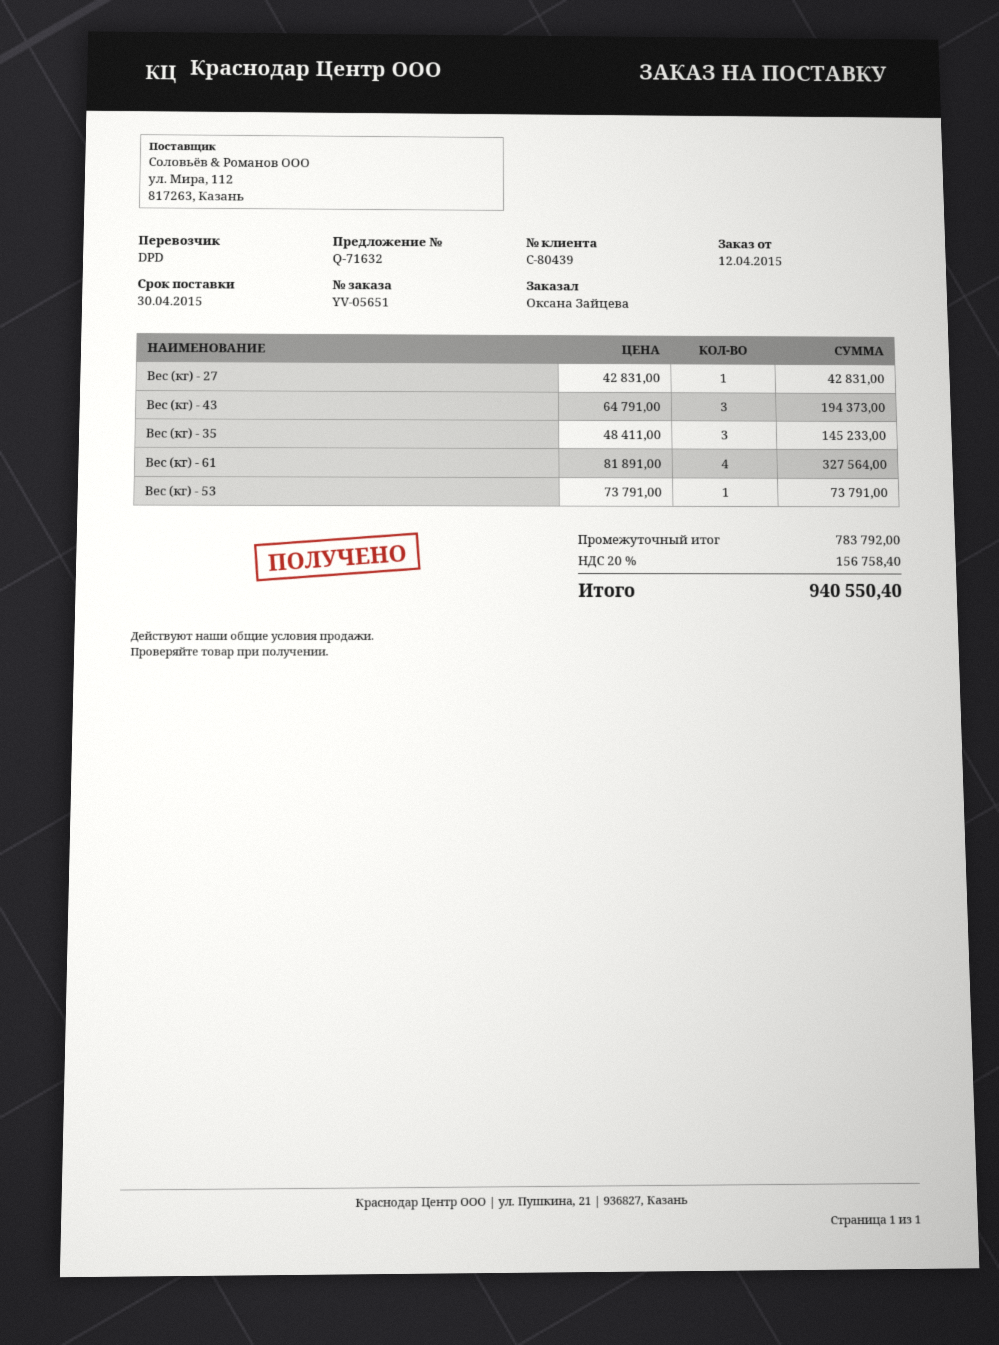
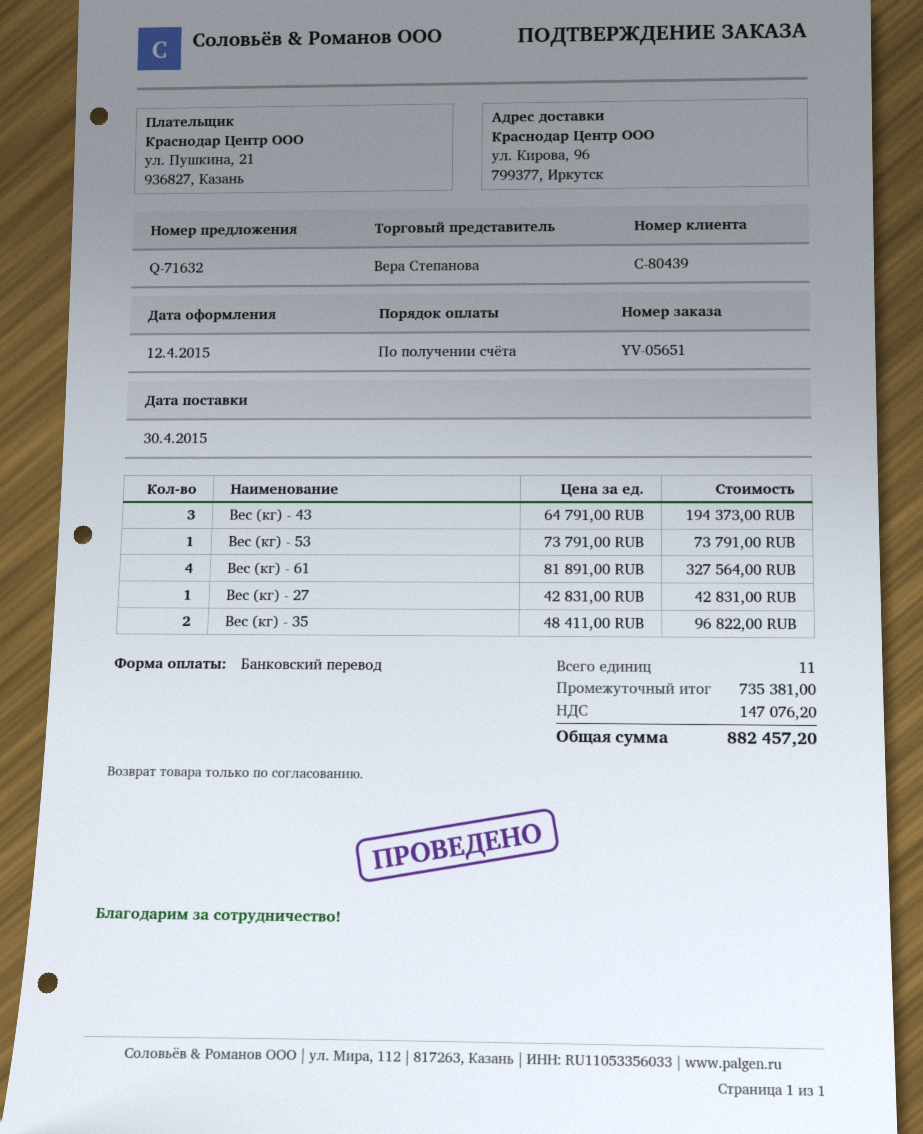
Вес (кг) - 35: 3 x 48411.00 = 145233.00 -> 2 x 48411.00 = 96822.00
subtotal: 783792.00 -> 735381.00
tax: 156758.40 -> 147076.20
total: 940550.40 -> 882457.20

